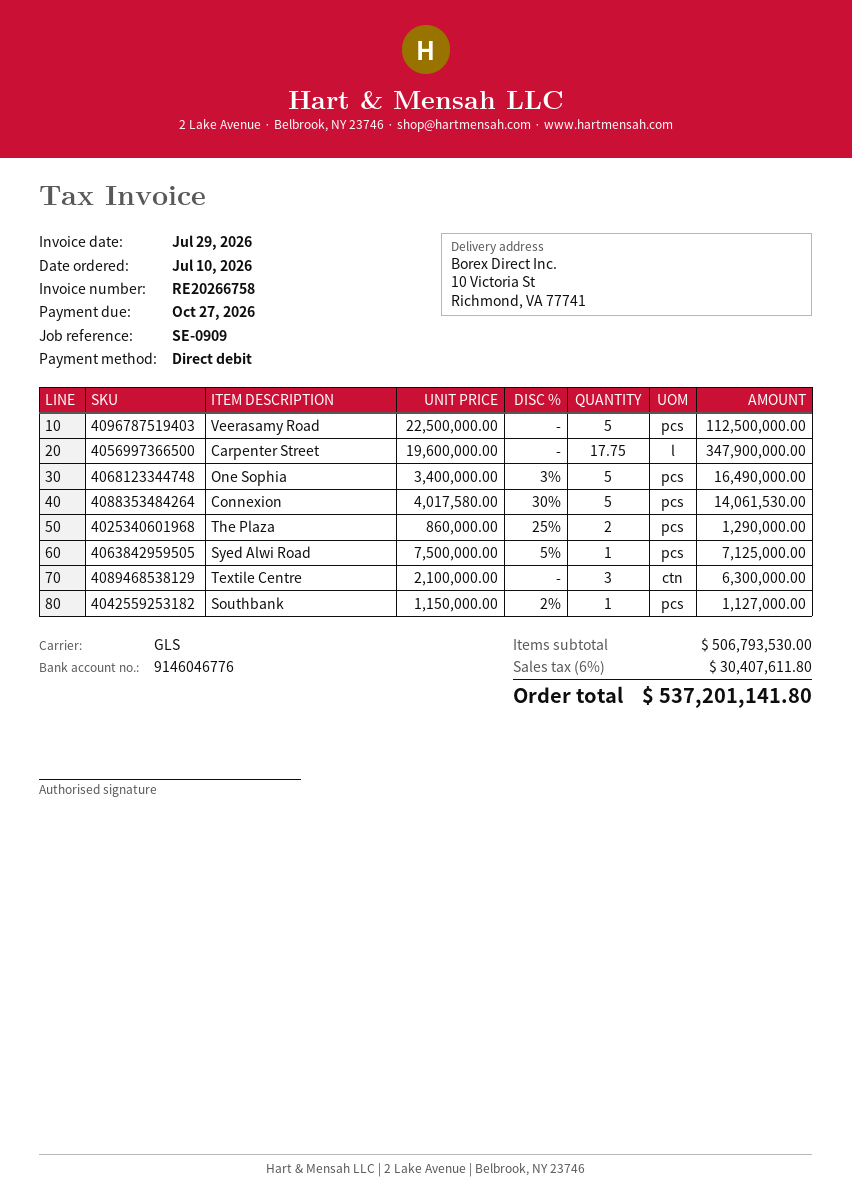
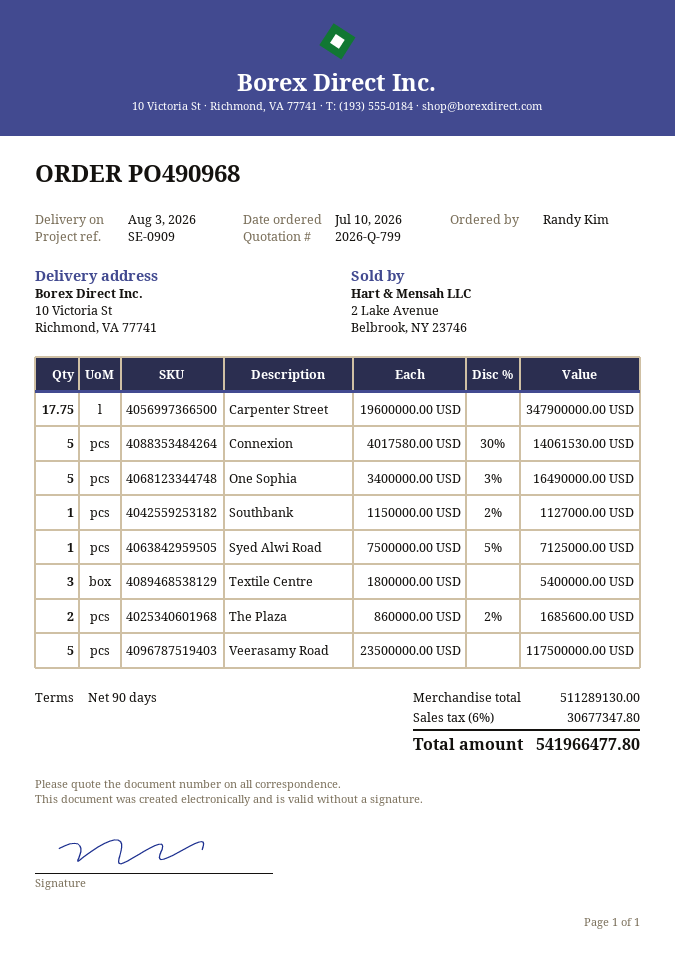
Veerasamy Road: 5 x 22500000.00 = 112500000.00 -> 5 x 23500000.00 = 117500000.00
The Plaza: 2 x 860000.00 - 25% = 1290000.00 -> 2 x 860000.00 - 2% = 1685600.00
Textile Centre: 3 x 2100000.00 = 6300000.00 -> 3 x 1800000.00 = 5400000.00
subtotal: 506793530.00 -> 511289130.00
tax: 6% = 30407611.80 -> 6% = 30677347.80
total: 537201141.80 -> 541966477.80

